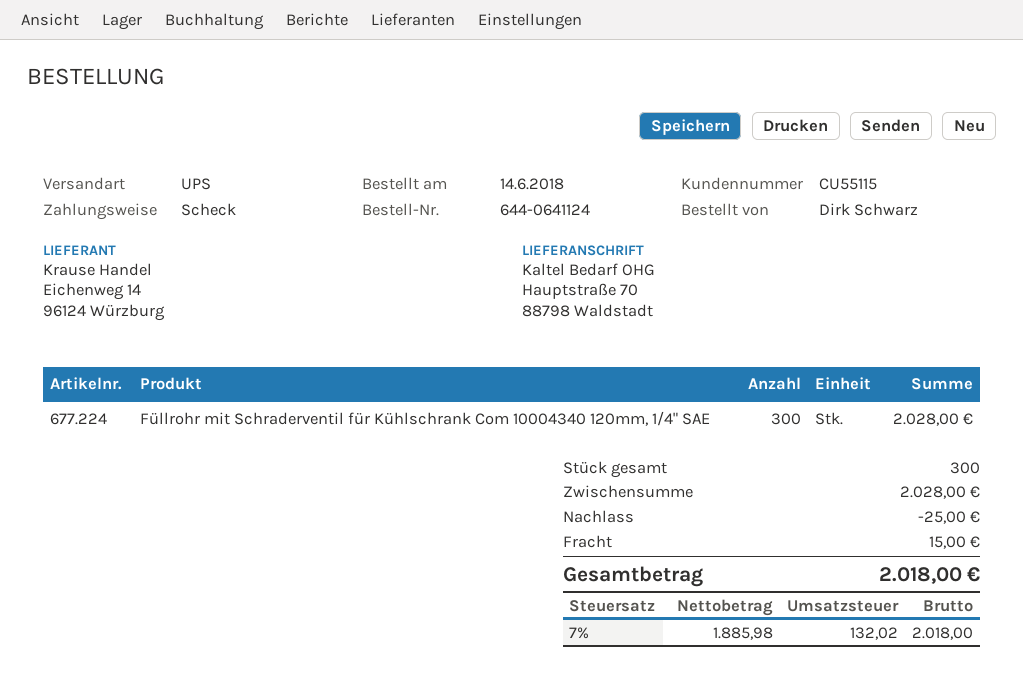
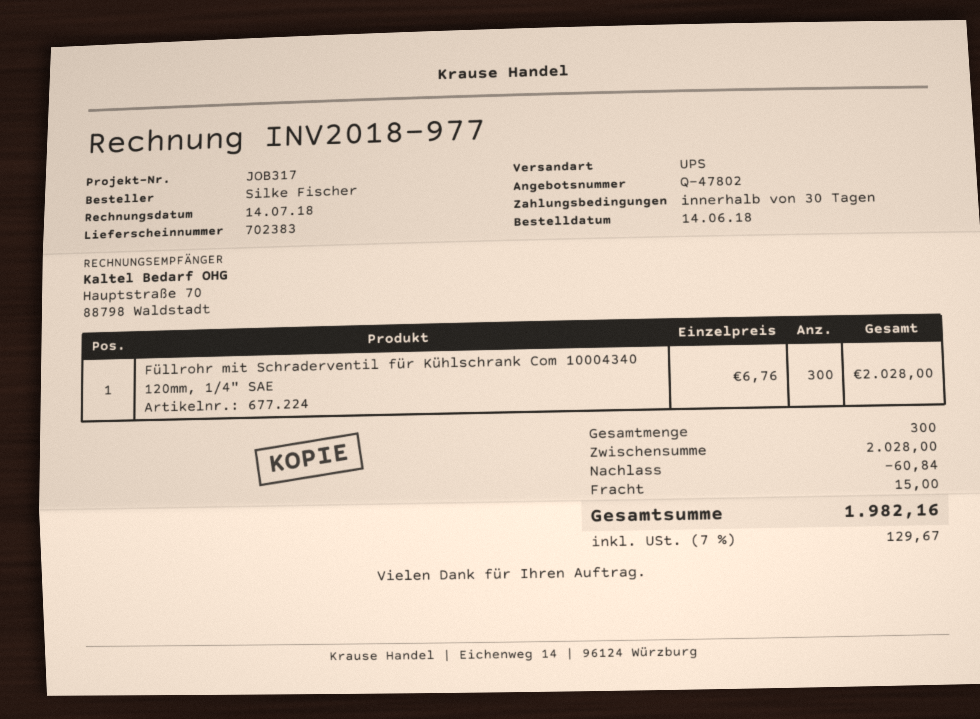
ordered by: Dirk Schwarz -> Silke Fischer
discount: 25.00 -> 60.84
tax: 7% = 132.02 -> 7% = 129.67
total: 2018.00 -> 1982.16

